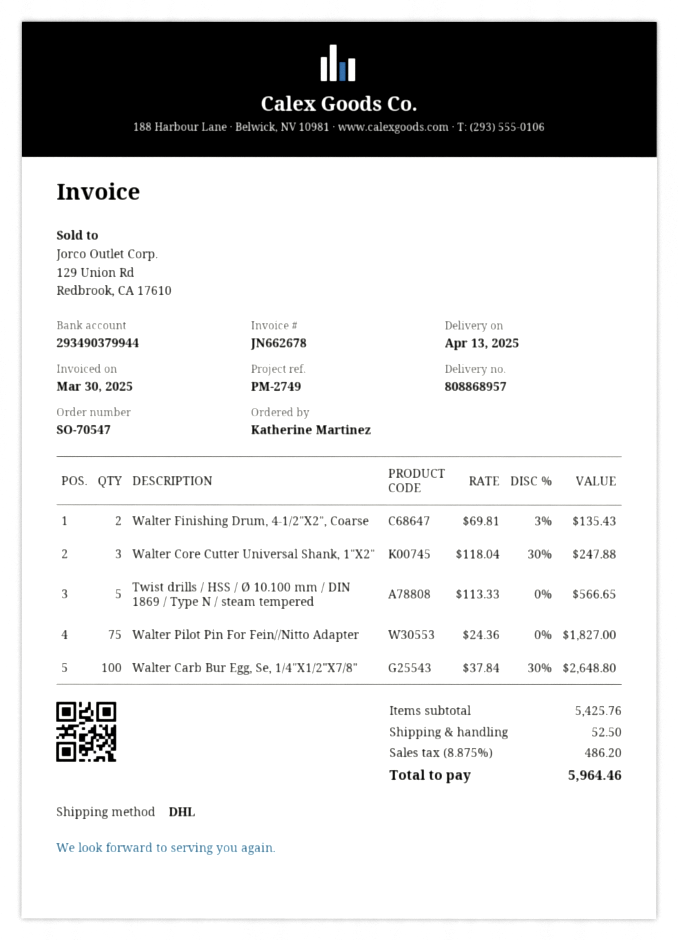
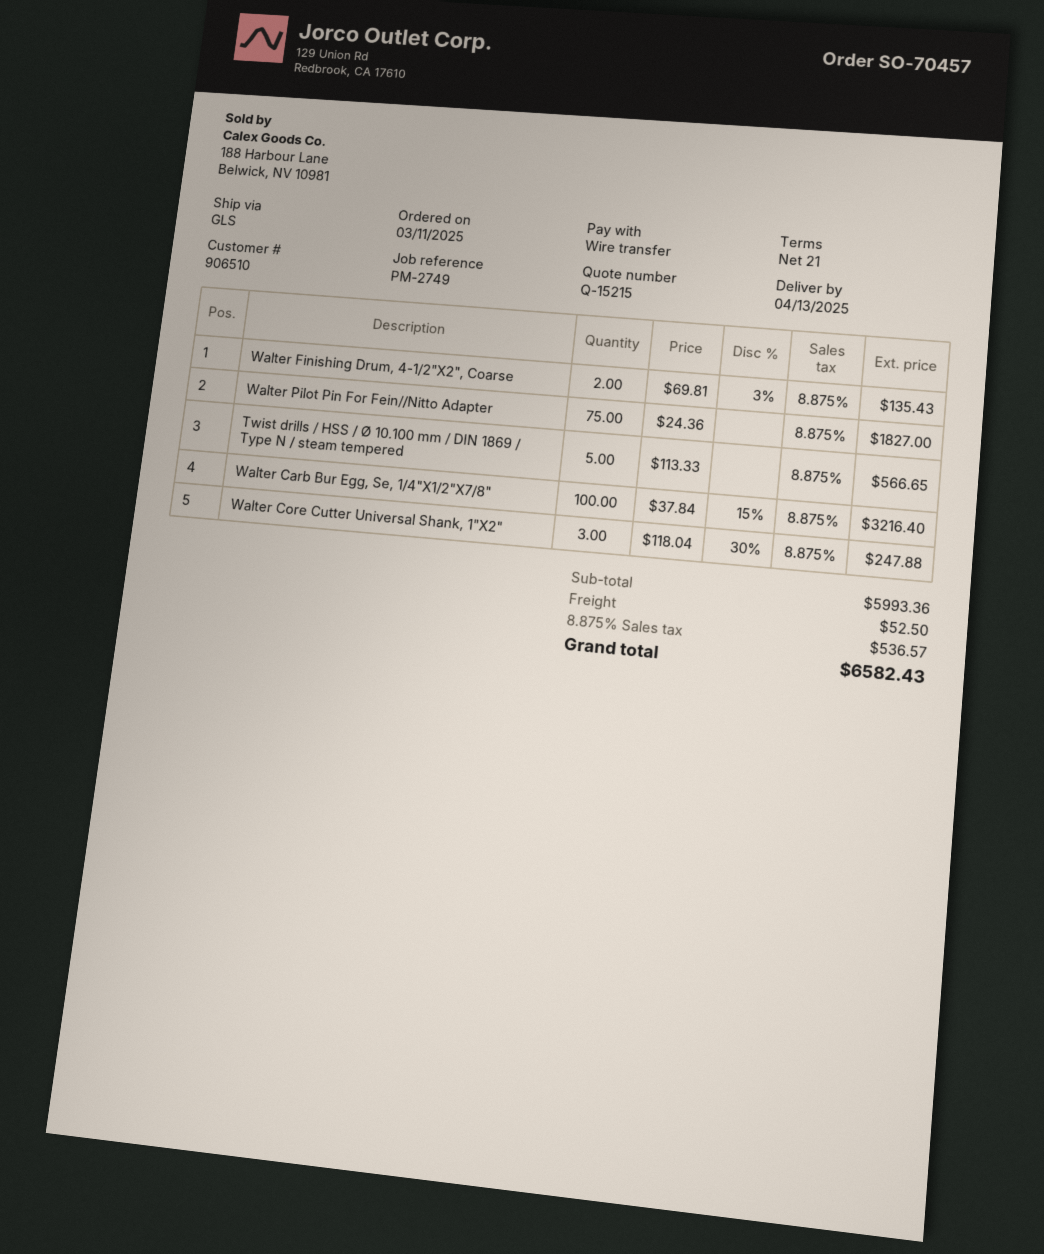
order number: SO-70547 -> SO-70457
shipping method: DHL -> GLS
Walter Carb Bur Egg, Se, 1/4"X1/2"X7/8": 100 x 37.84 - 30% = 2648.80 -> 100 x 37.84 - 15% = 3216.40
subtotal: 5425.76 -> 5993.36
tax: 8.875% = 486.20 -> 8.875% = 536.57
total: 5964.46 -> 6582.43

